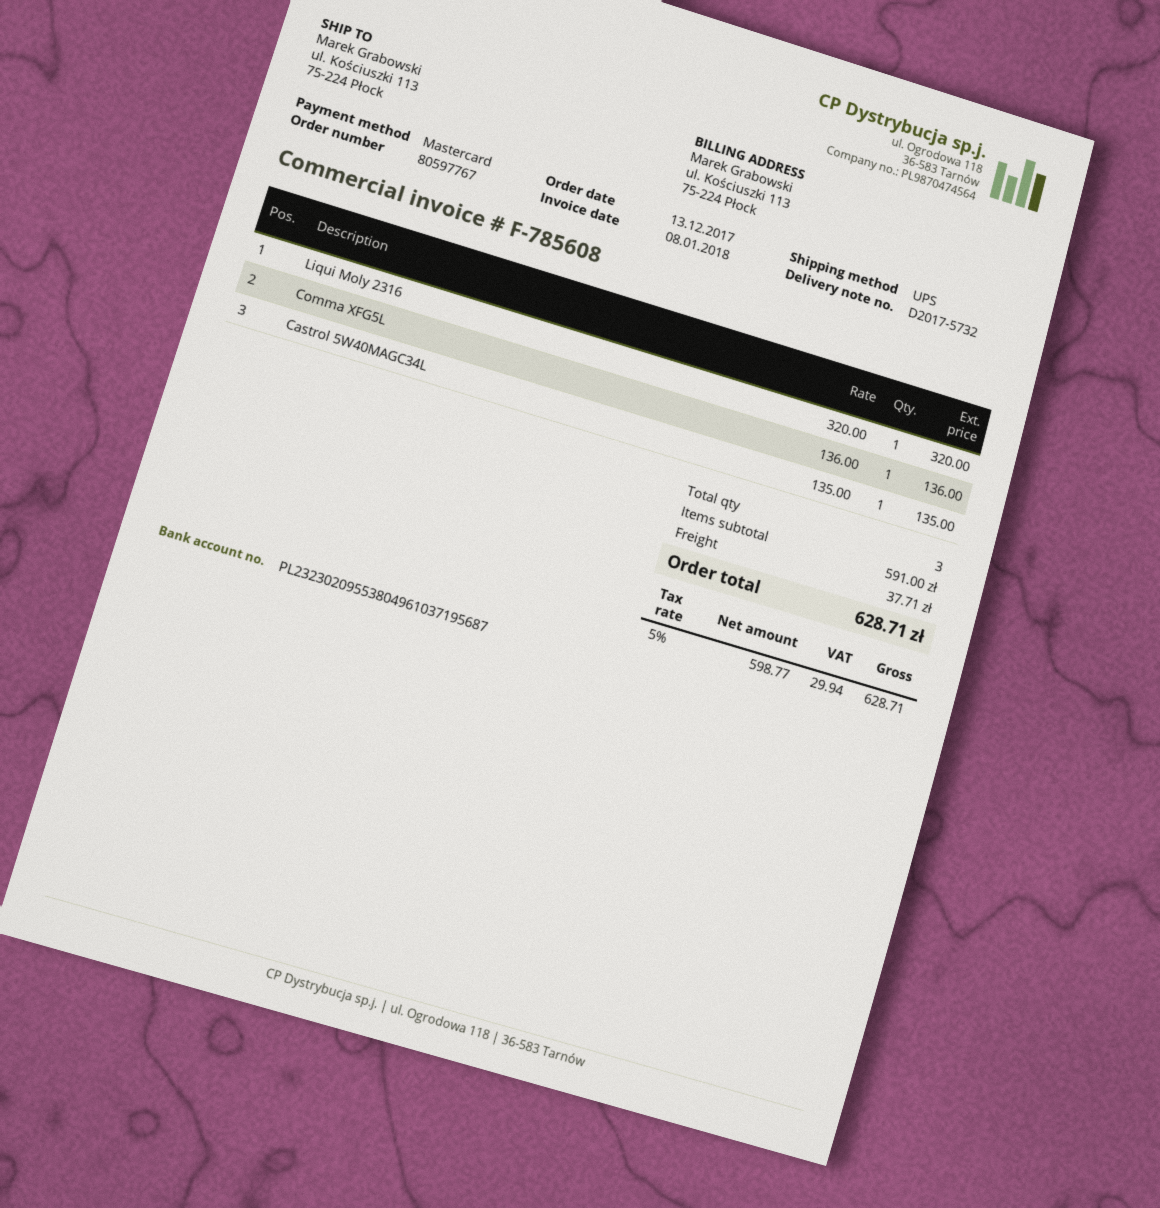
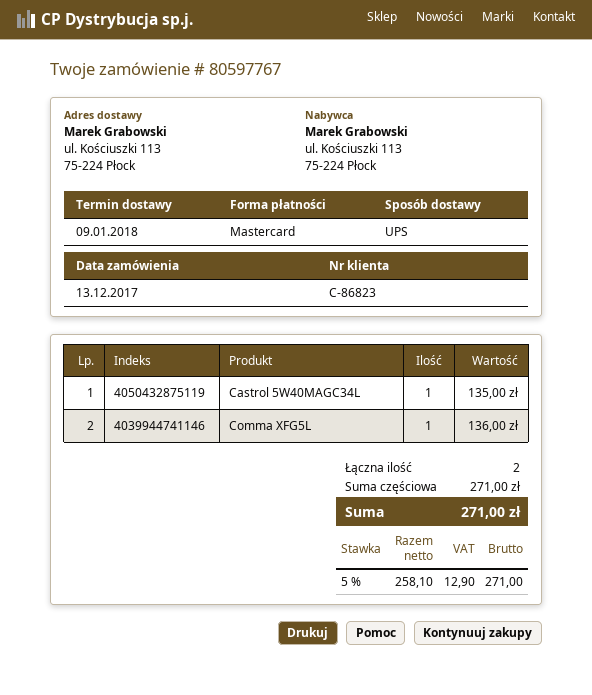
Liqui Moly 2316: 1 for 320.00 -> none
total quantity: 3 -> 2
subtotal: 591.00 -> 271.00
shipping: 37.71 -> none
net: 598.77 -> 258.10
tax: 5% = 29.94 -> 5% = 12.90
total: 628.71 -> 271.00

